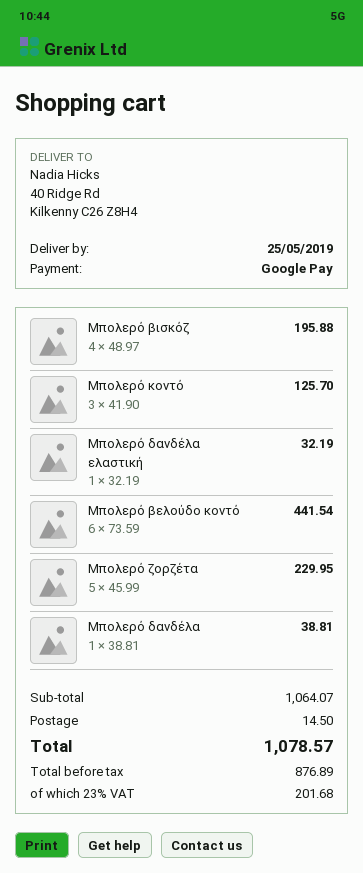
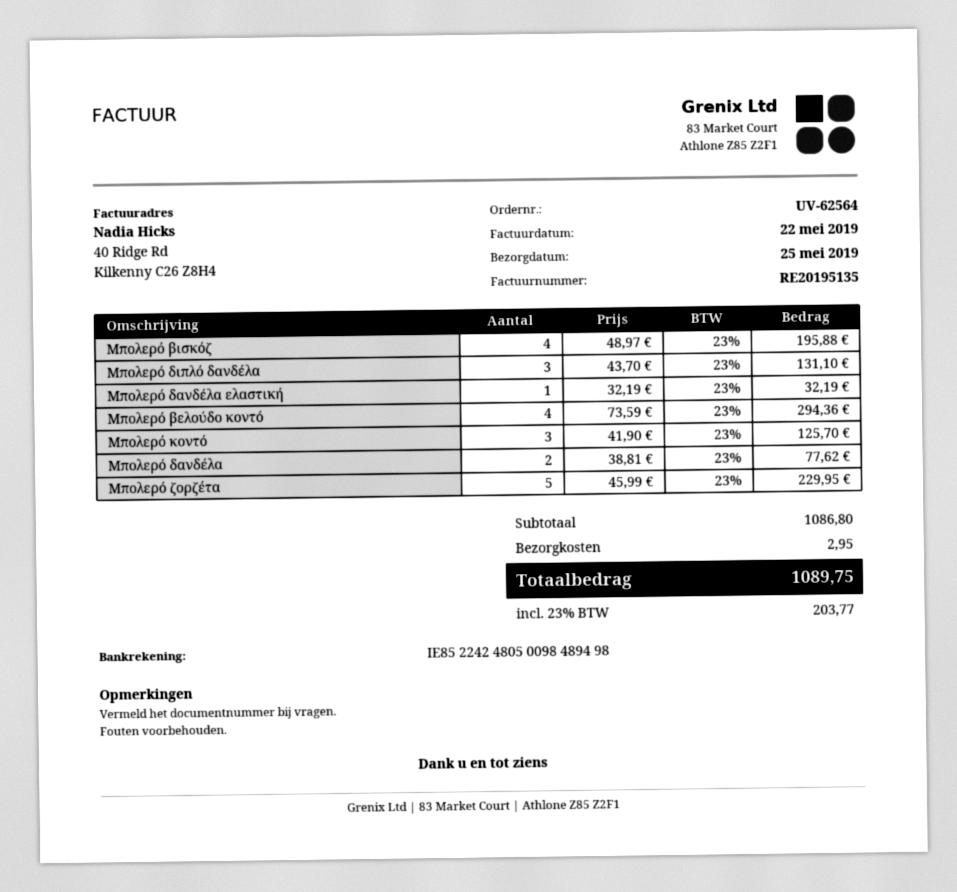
Μπολερό βελούδο κοντό: 6 x 73.59 = 441.54 -> 4 x 73.59 = 294.36
Μπολερό δανδέλα: 1 x 38.81 = 38.81 -> 2 x 38.81 = 77.62
Μπολερό διπλό δανδέλα: none -> 3 x 43.70 = 131.10
subtotal: 1064.07 -> 1086.80
shipping: 14.50 -> 2.95
tax: 23% = 201.68 -> 23% = 203.77
total: 1078.57 -> 1089.75

